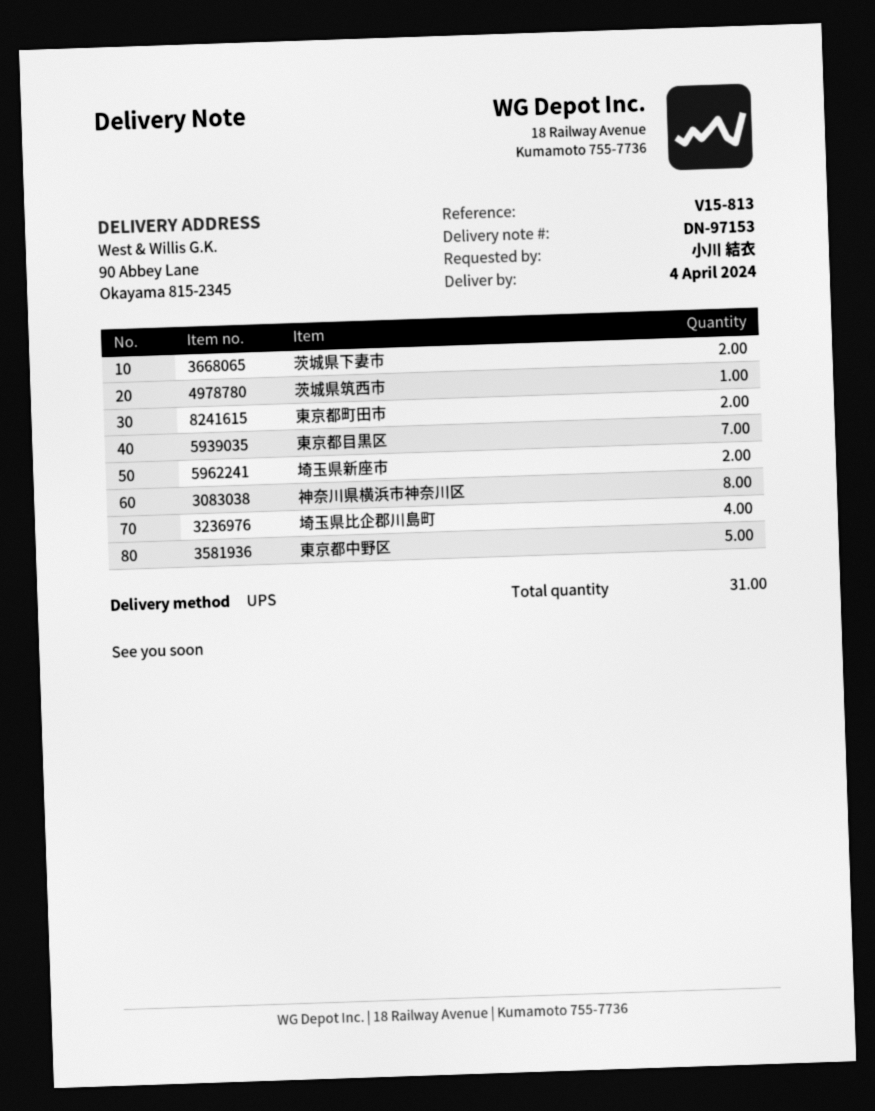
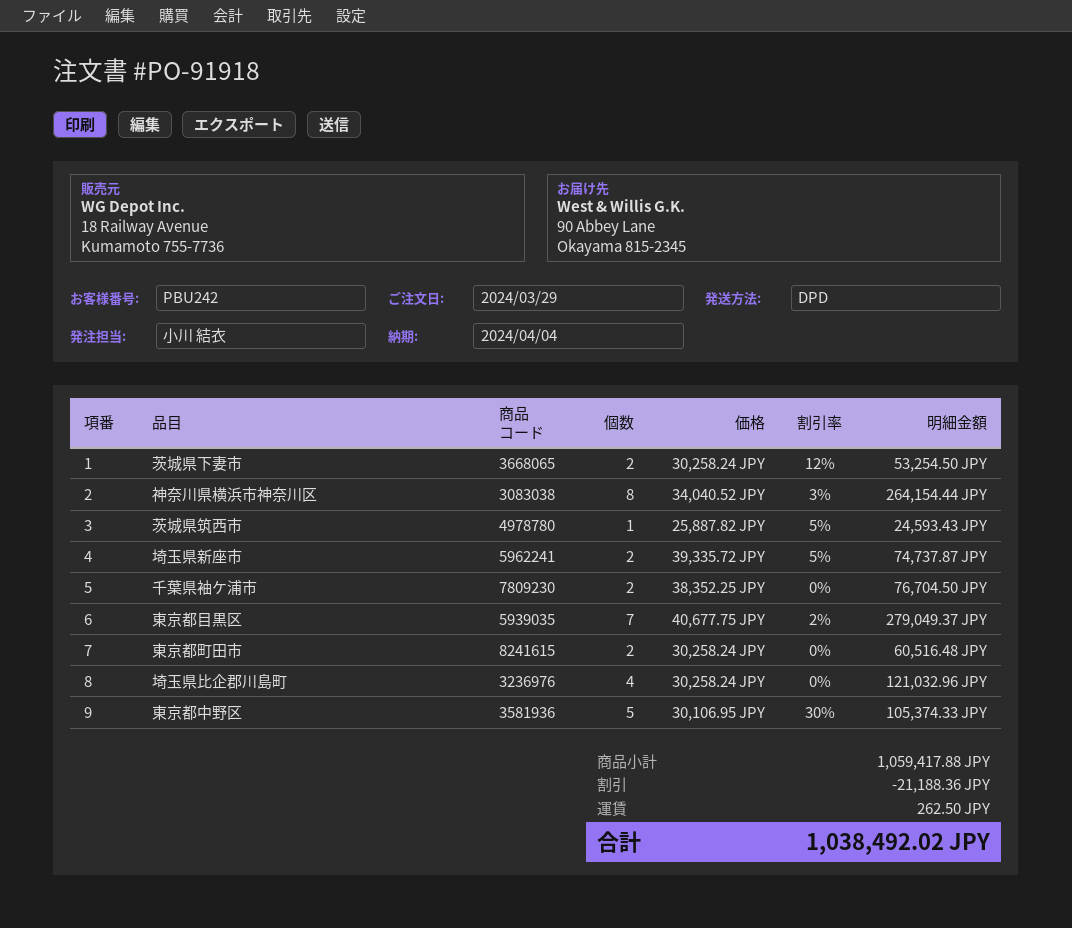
shipping method: UPS -> DPD
千葉県袖ケ浦市: none -> 2

